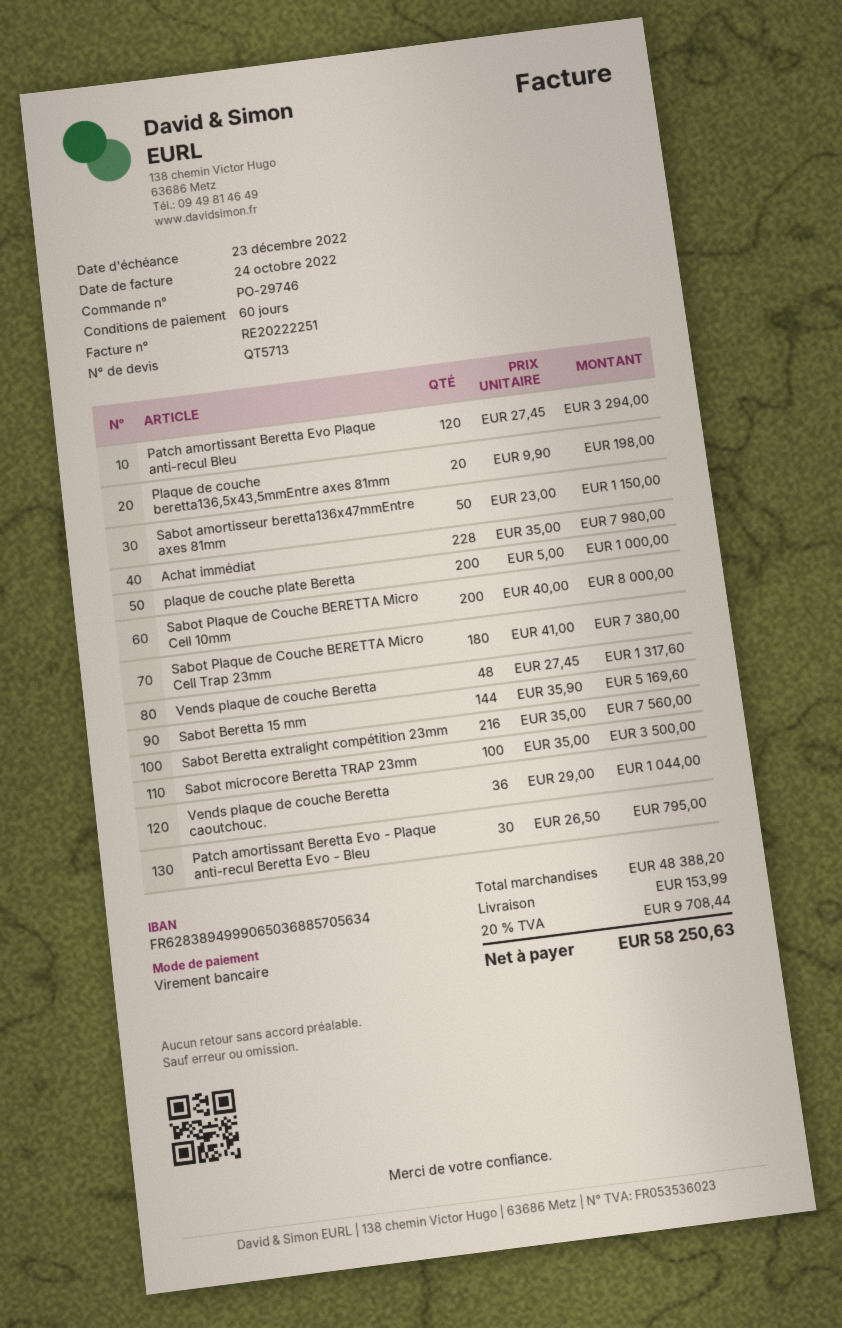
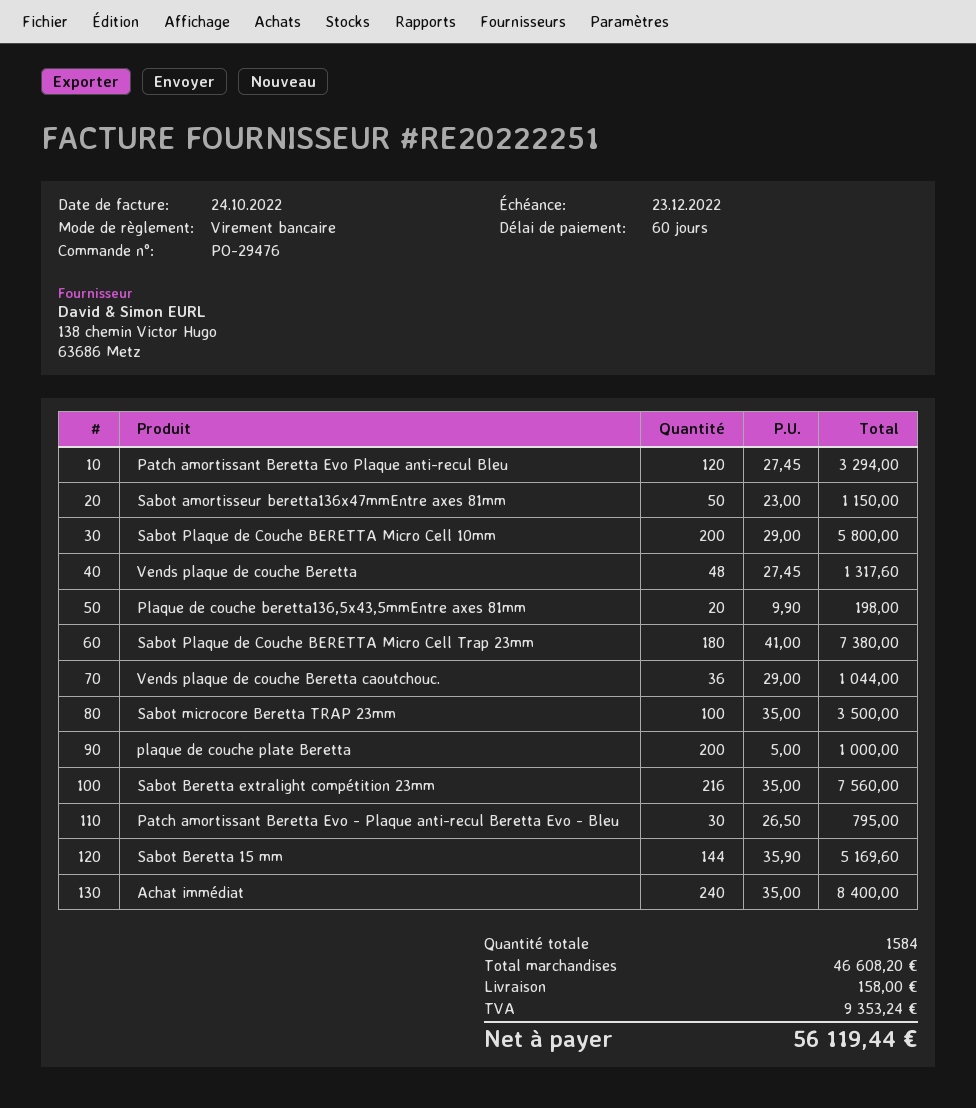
order number: PO-29746 -> PO-29476
Achat immédiat: 228 x 35.00 = 7980.00 -> 240 x 35.00 = 8400.00
Sabot Plaque de Couche BERETTA Micro Cell 10mm: 200 x 40.00 = 8000.00 -> 200 x 29.00 = 5800.00
subtotal: 48388.20 -> 46608.20
shipping: 153.99 -> 158.00
tax: 9708.44 -> 9353.24
total: 58250.63 -> 56119.44

